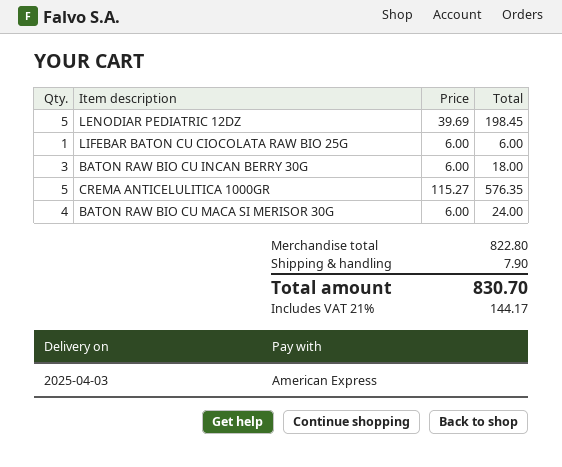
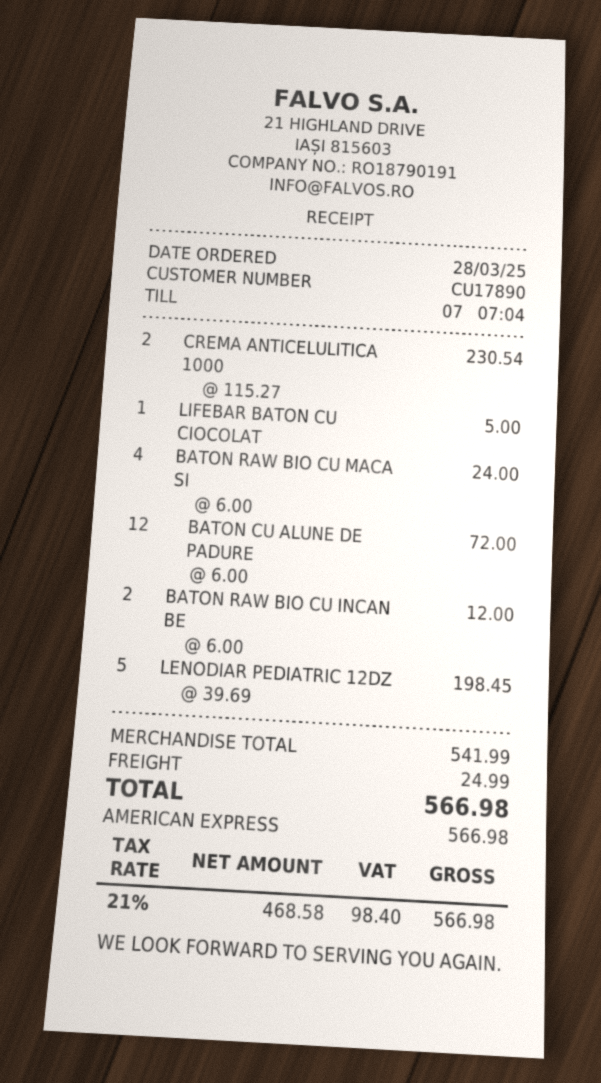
LIFEBAR BATON CU CIOCOLATA RAW BIO 25G: 1 x 6.00 = 6.00 -> 1 x 5.00 = 5.00
BATON RAW BIO CU INCAN BERRY 30G: 3 x 6.00 = 18.00 -> 2 x 6.00 = 12.00
CREMA ANTICELULITICA 1000GR: 5 x 115.27 = 576.35 -> 2 x 115.27 = 230.54
BATON CU ALUNE DE PADURE: none -> 12 x 6.00 = 72.00
subtotal: 822.80 -> 541.99
shipping: 7.90 -> 24.99
tax: 21% = 144.17 -> 21% = 98.40
total: 830.70 -> 566.98

